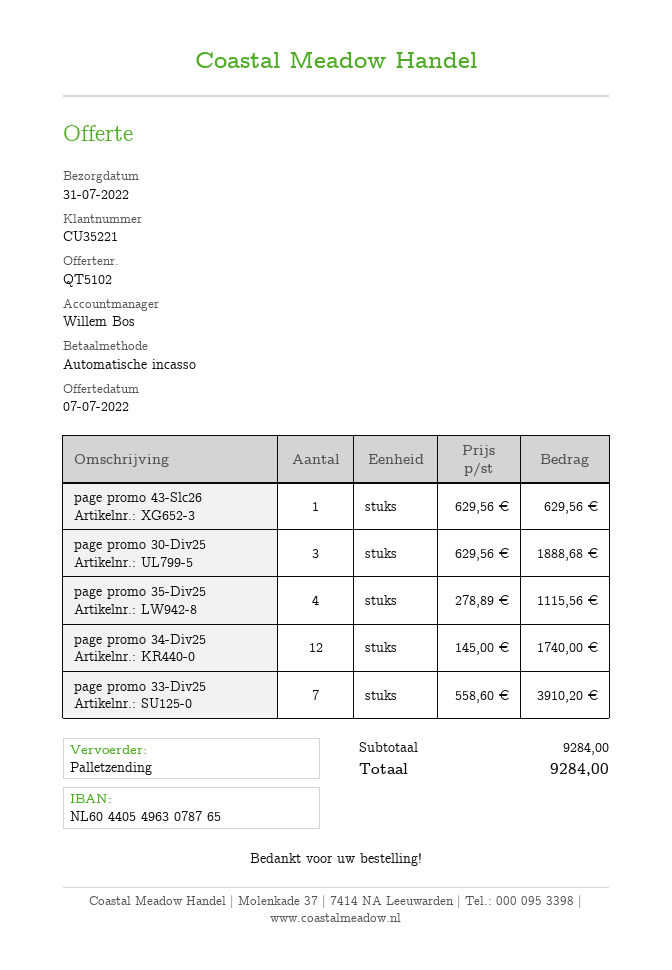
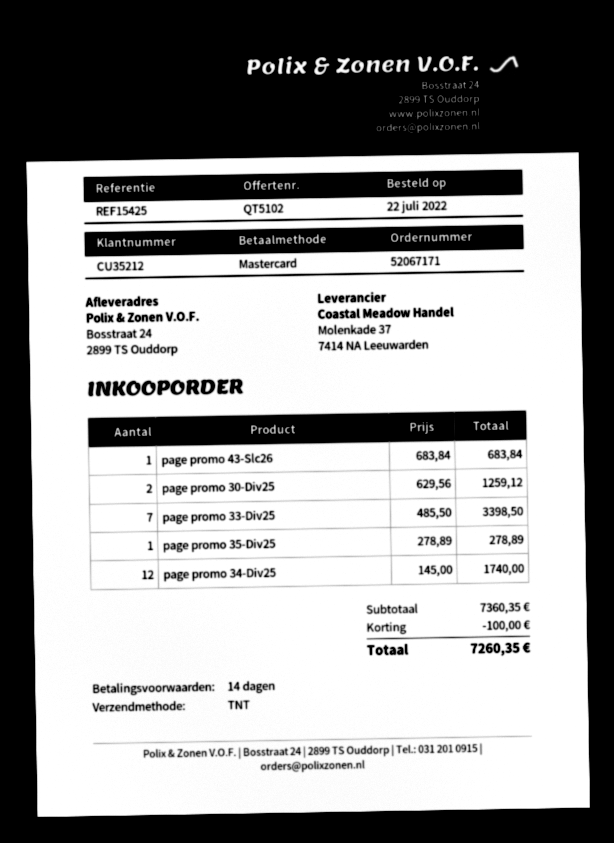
customer number: CU35221 -> CU35212
payment method: direct debit -> Mastercard
shipping method: pallet freight -> TNT
page promo 43-Slc26: 1 x 629.56 = 629.56 -> 1 x 683.84 = 683.84
page promo 30-Div25: 3 x 629.56 = 1888.68 -> 2 x 629.56 = 1259.12
page promo 35-Div25: 4 x 278.89 = 1115.56 -> 1 x 278.89 = 278.89
page promo 33-Div25: 7 x 558.60 = 3910.20 -> 7 x 485.50 = 3398.50
subtotal: 9284.00 -> 7360.35
discount: none -> 100.00
total: 9284.00 -> 7260.35

